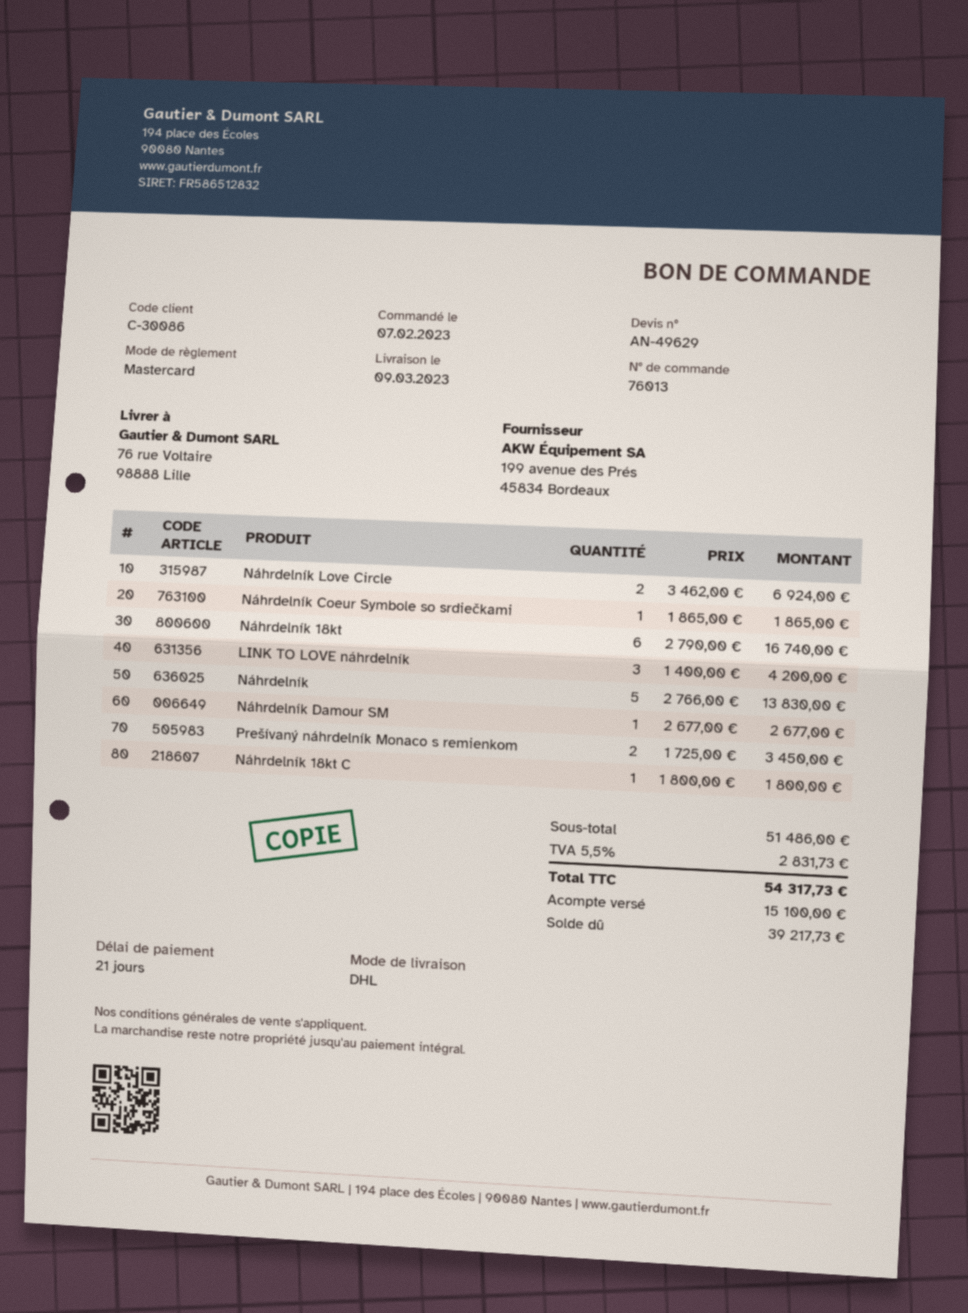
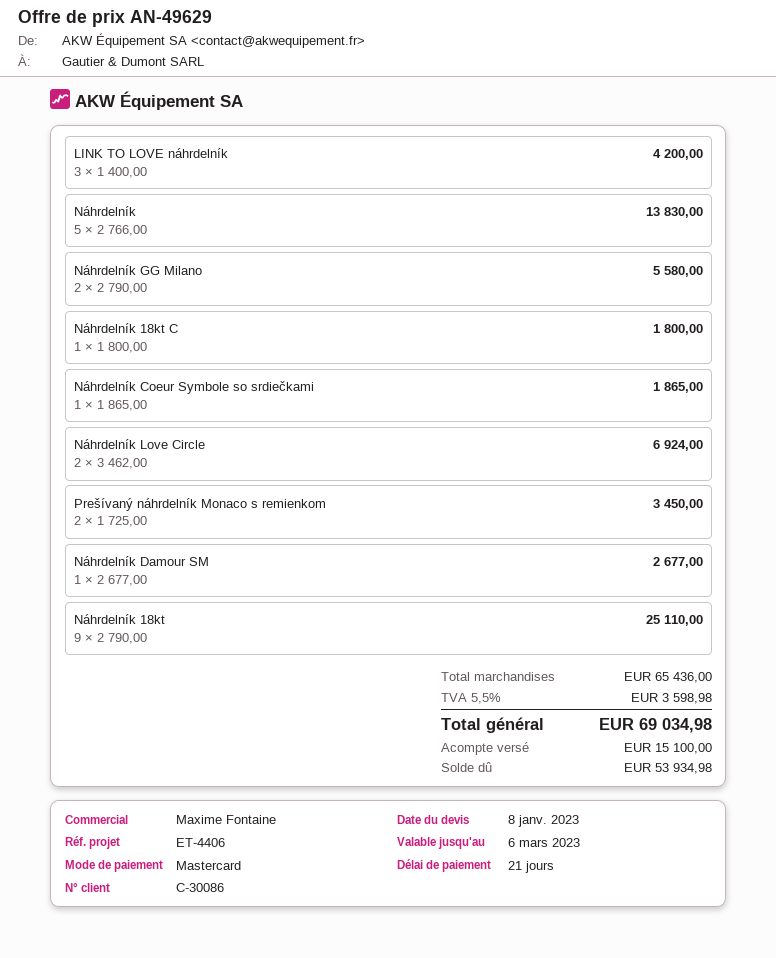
Náhrdelník 18kt: 6 x 2790.00 = 16740.00 -> 9 x 2790.00 = 25110.00
Náhrdelník GG Milano: none -> 2 x 2790.00 = 5580.00
subtotal: 51486.00 -> 65436.00
tax: 5.5% = 2831.73 -> 5.5% = 3598.98
total: 54317.73 -> 69034.98
balance: 39217.73 -> 53934.98

